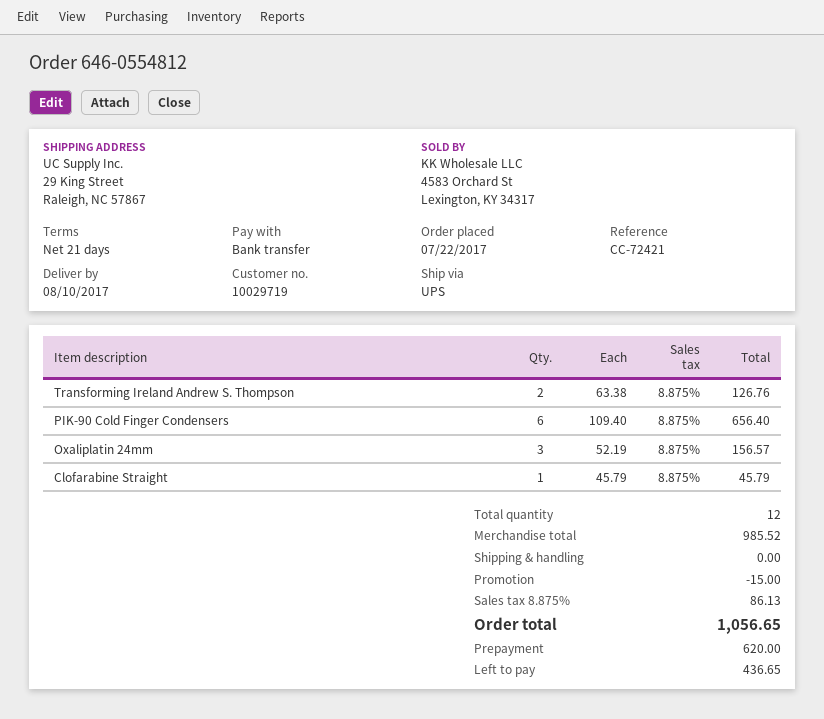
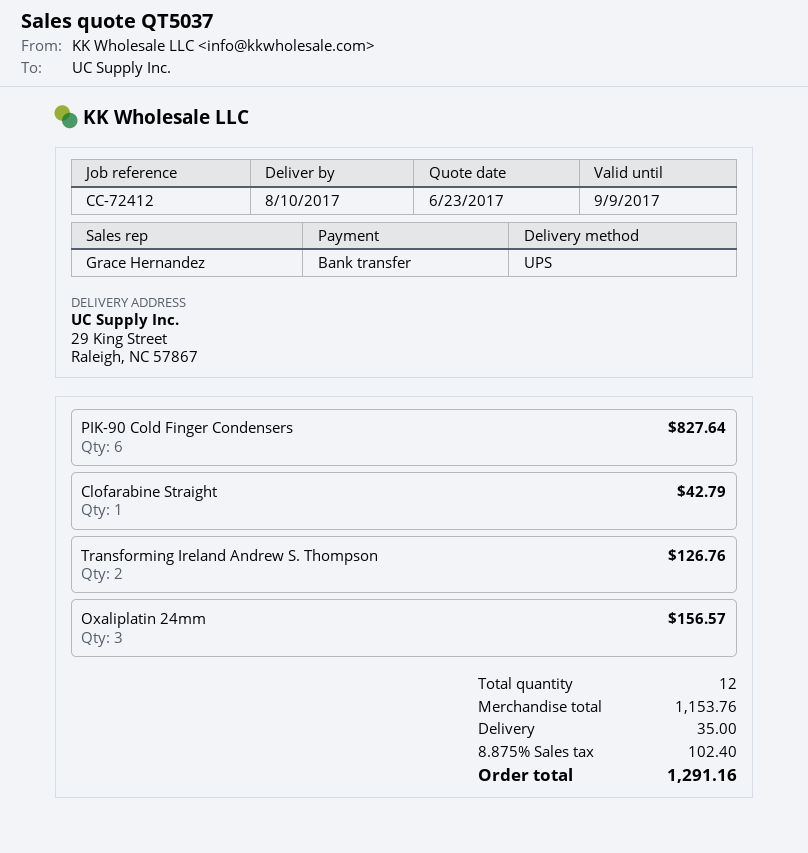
reference: CC-72421 -> CC-72412
PIK-90 Cold Finger Condensers: 6 for 656.40 -> 6 for 827.64
Clofarabine Straight: 1 for 45.79 -> 1 for 42.79
subtotal: 985.52 -> 1153.76
discount: 15.00 -> none
shipping: 0.00 -> 35.00
tax: 8.875% = 86.13 -> 8.875% = 102.40
total: 1056.65 -> 1291.16

